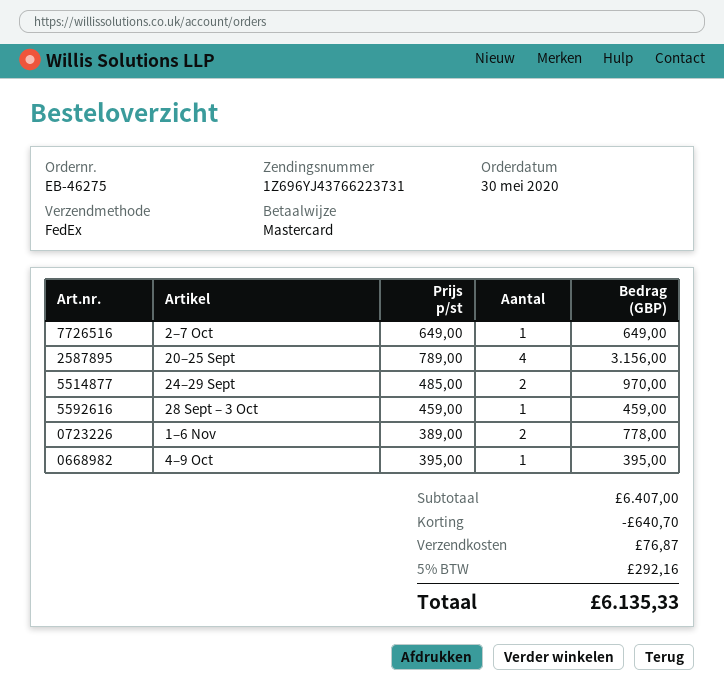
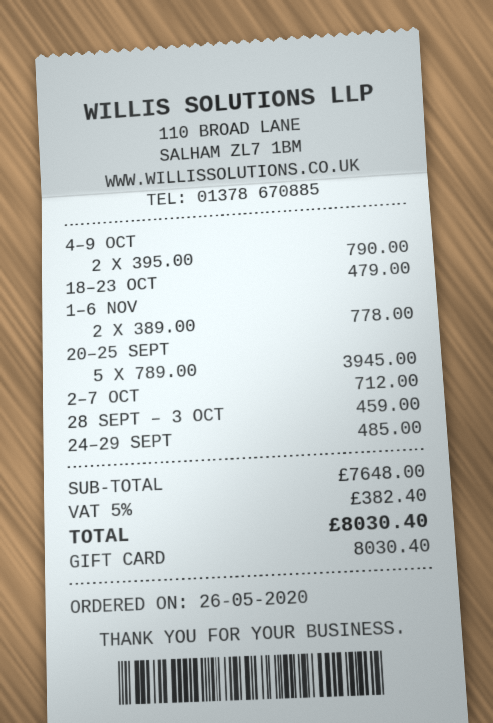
order date: 2020-05-30 -> 2020-05-26
payment method: Mastercard -> gift card
2–7 Oct: 1 x 649.00 = 649.00 -> 1 x 712.00 = 712.00
20–25 Sept: 4 x 789.00 = 3156.00 -> 5 x 789.00 = 3945.00
24–29 Sept: 2 x 485.00 = 970.00 -> 1 x 485.00 = 485.00
4–9 Oct: 1 x 395.00 = 395.00 -> 2 x 395.00 = 790.00
18–23 OCT: none -> 1 x 479.00 = 479.00
subtotal: 6407.00 -> 7648.00
discount: 640.70 -> none
shipping: 76.87 -> none
tax: 5% = 292.16 -> 5% = 382.40
total: 6135.33 -> 8030.40

